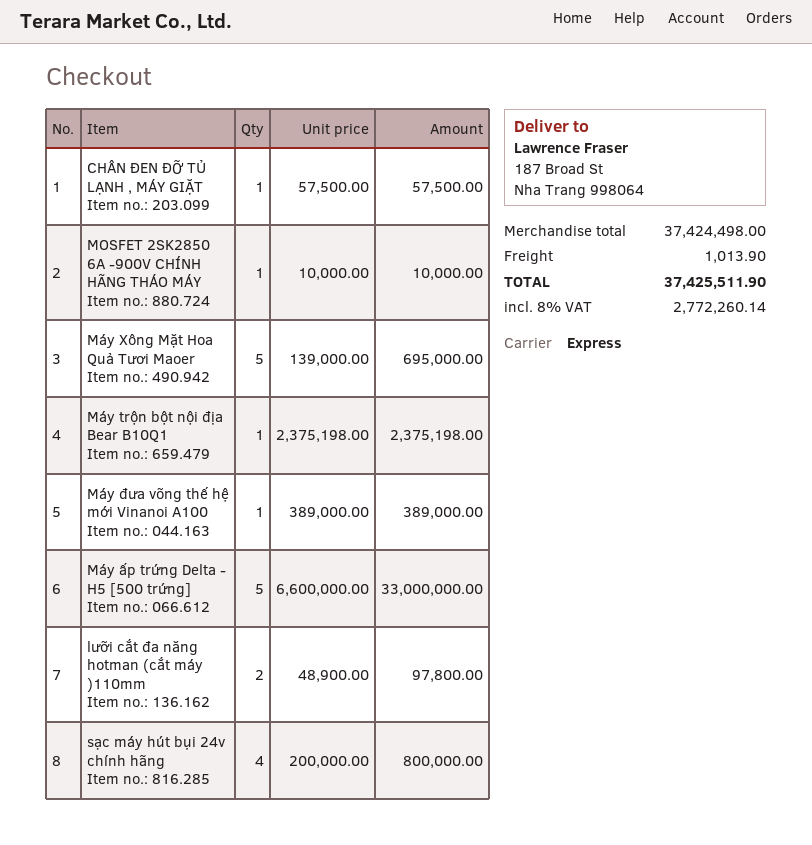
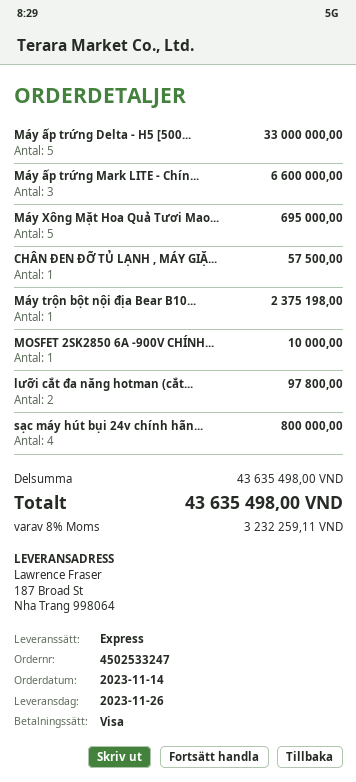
Máy đưa võng thế hệ mới Vinanoi A100: 1 for 389000.00 -> none
Máy ấp trứng Mark LITE - Chín...: none -> 3 for 6600000.00
subtotal: 37424498.00 -> 43635498.00
shipping: 1013.90 -> none
tax: 8% = 2772260.14 -> 8% = 3232259.11
total: 37425511.90 -> 43635498.00

